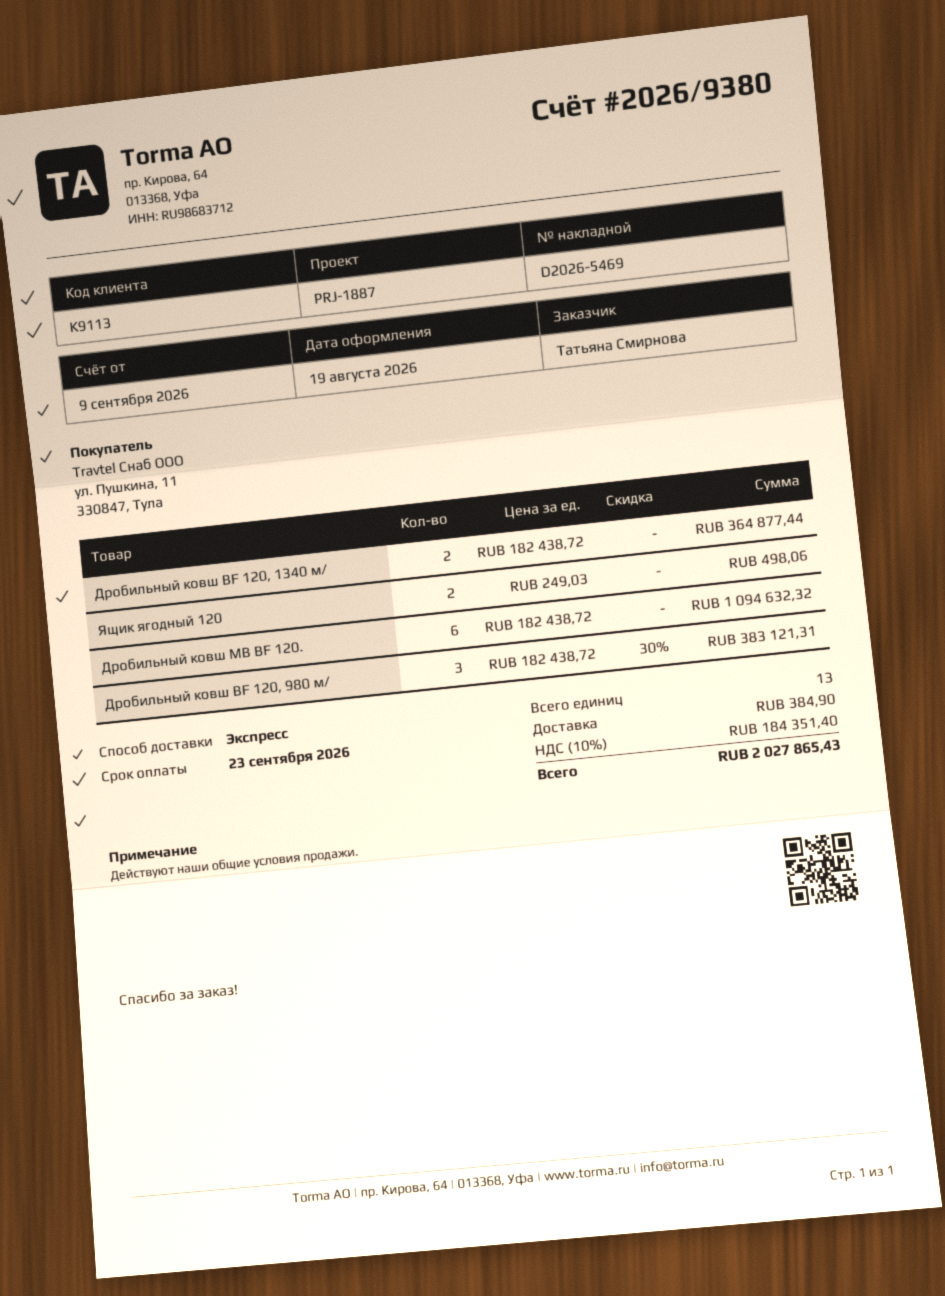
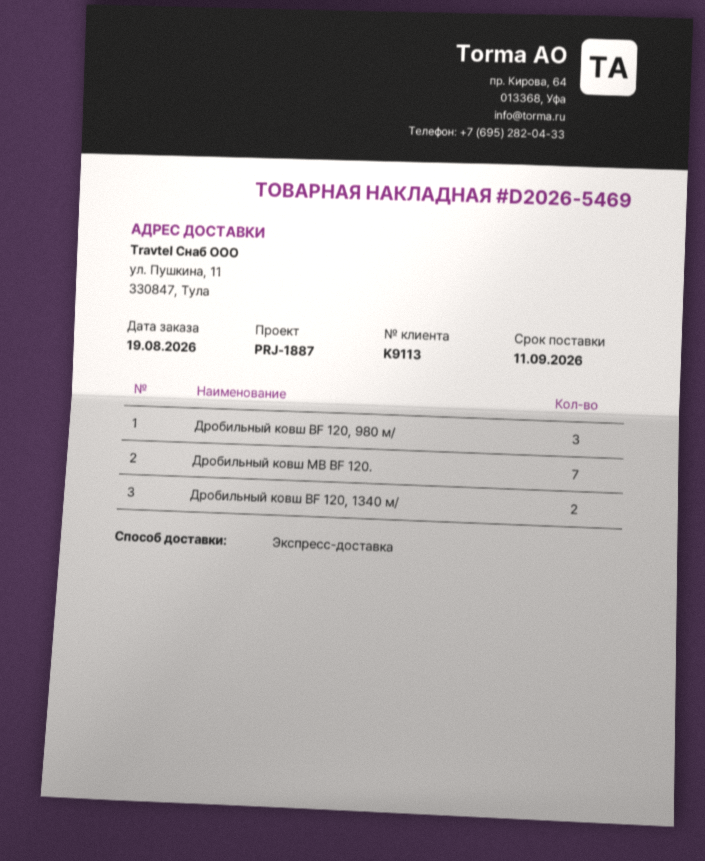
Ящик ягодный 120: 2 -> none
Дробильный ковш MB BF 120.: 6 -> 7

